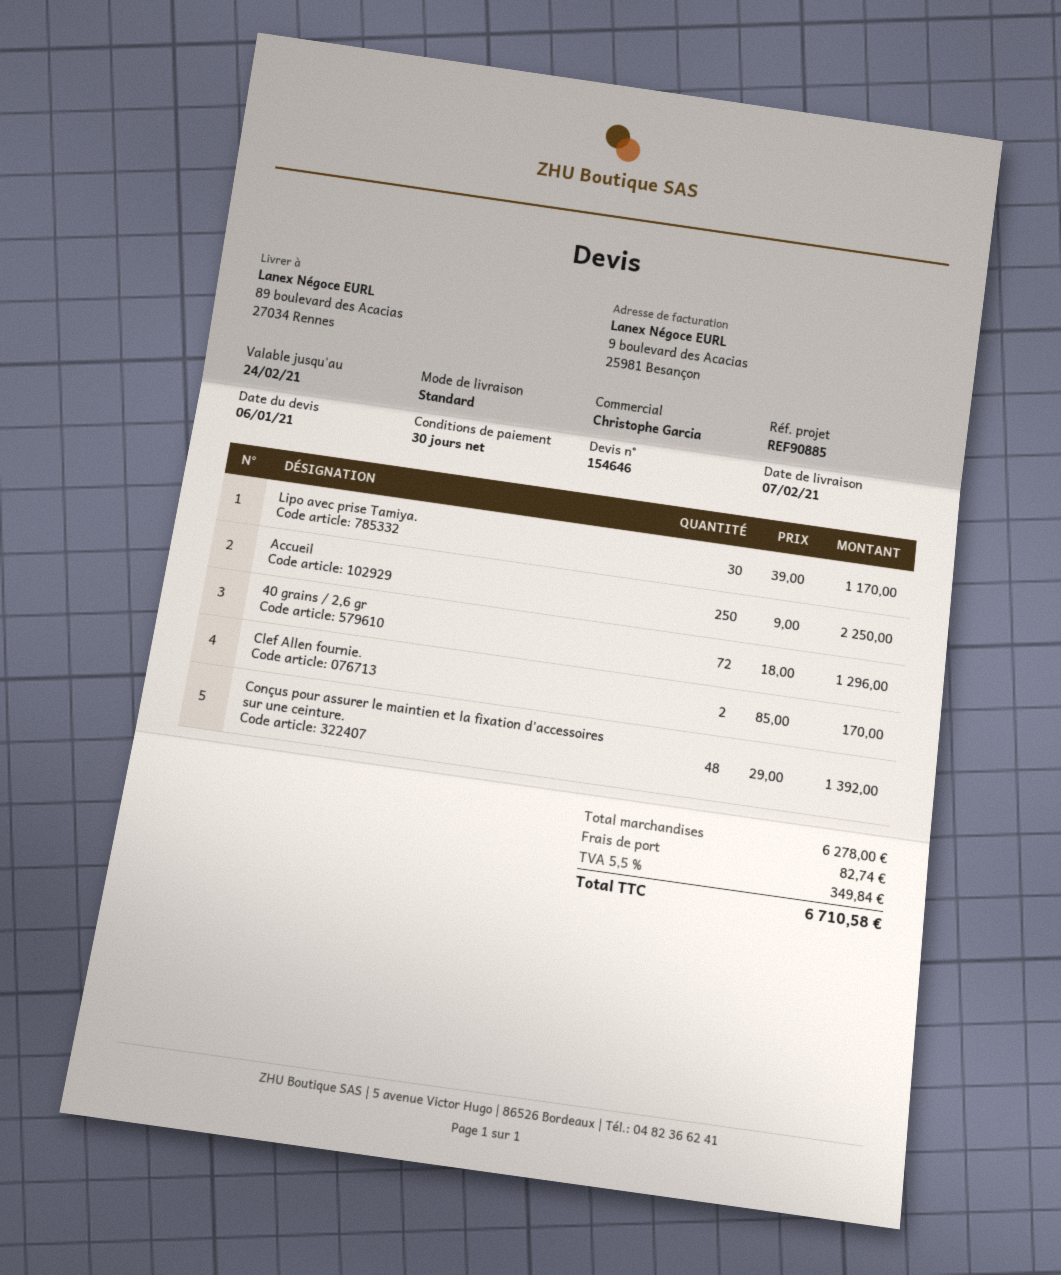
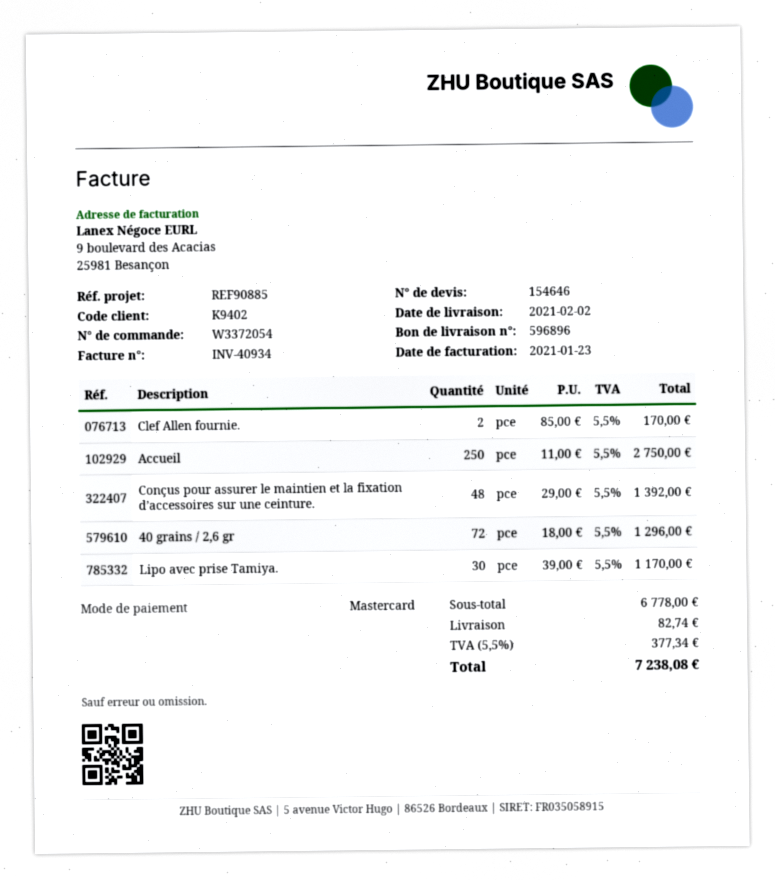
delivery date: 2021-02-07 -> 2021-02-02
Accueil: 250 x 9.00 = 2250.00 -> 250 x 11.00 = 2750.00
subtotal: 6278.00 -> 6778.00
tax: 5.5% = 349.84 -> 5.5% = 377.34
total: 6710.58 -> 7238.08

